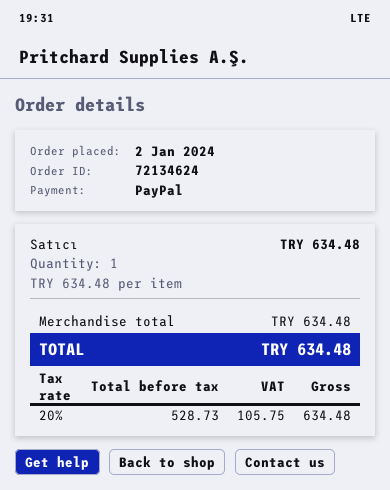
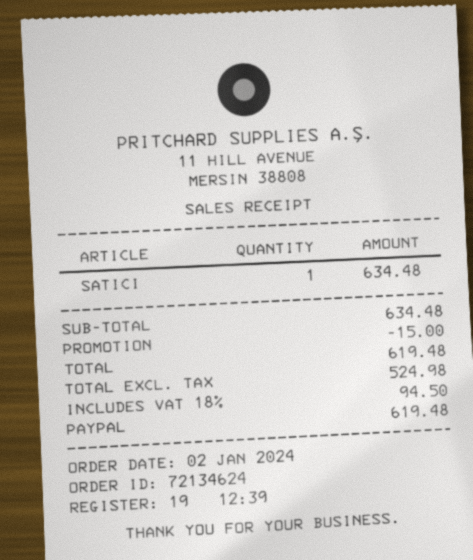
discount: none -> 15.00
net: 528.73 -> 524.98
tax: 20% = 105.75 -> 18% = 94.50
total: 634.48 -> 619.48

